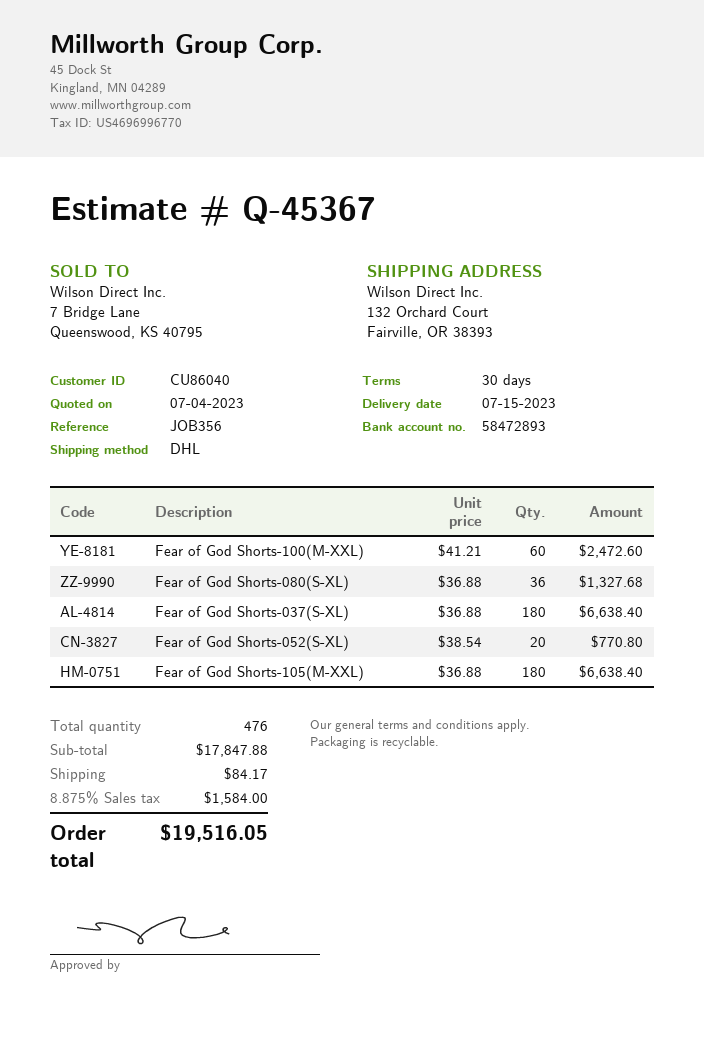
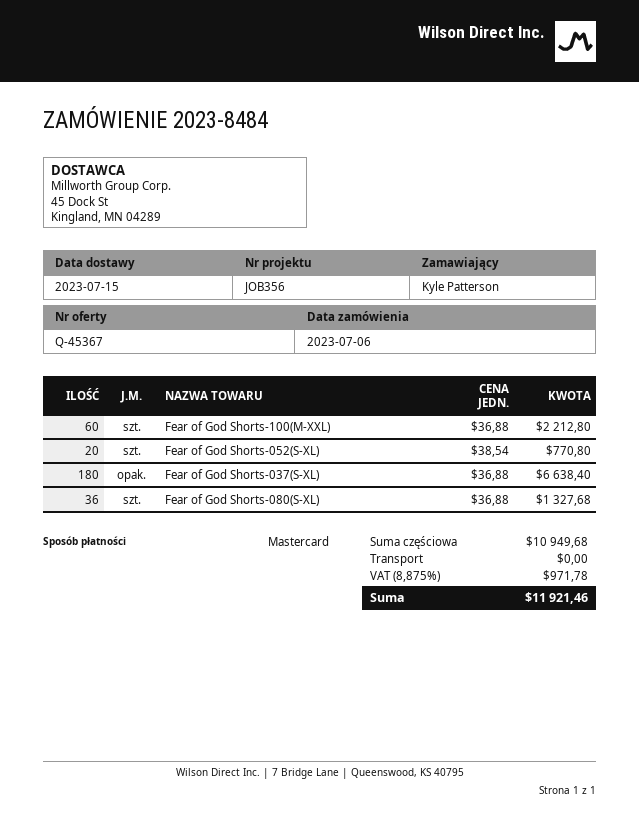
Fear of God Shorts-100(M-XXL): 60 x 41.21 = 2472.60 -> 60 x 36.88 = 2212.80
Fear of God Shorts-105(M-XXL): 180 x 36.88 = 6638.40 -> none
subtotal: 17847.88 -> 10949.68
shipping: 84.17 -> 0.00
tax: 8.875% = 1584.00 -> 8.875% = 971.78
total: 19516.05 -> 11921.46

